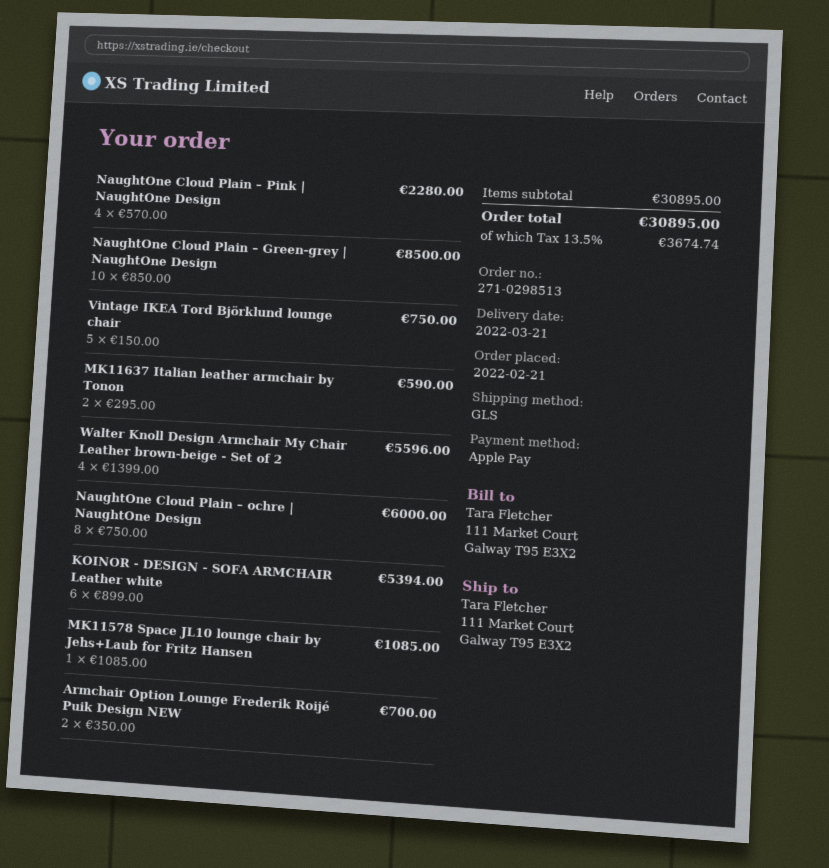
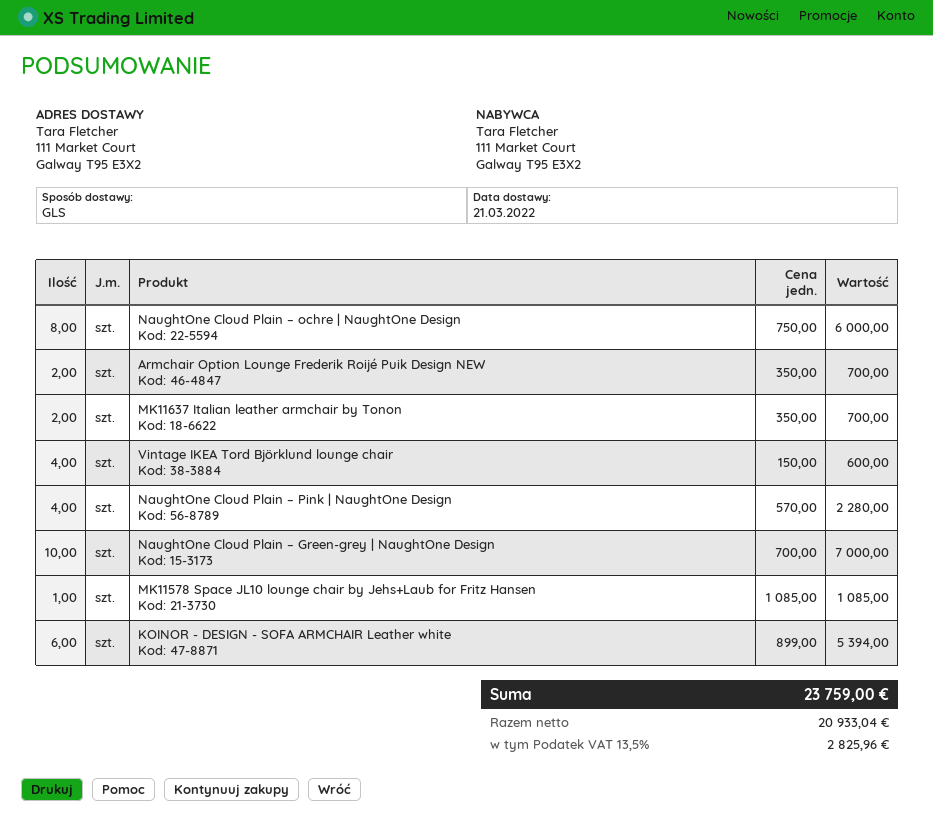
NaughtOne Cloud Plain – Green-grey | NaughtOne Design: 10 x 850.00 = 8500.00 -> 10 x 700.00 = 7000.00
Vintage IKEA Tord Björklund lounge chair: 5 x 150.00 = 750.00 -> 4 x 150.00 = 600.00
MK11637 Italian leather armchair by Tonon: 2 x 295.00 = 590.00 -> 2 x 350.00 = 700.00
Walter Knoll Design Armchair My Chair Leather brown-beige - Set of 2: 4 x 1399.00 = 5596.00 -> none
tax: 13.5% = 3674.74 -> 13.5% = 2825.96
total: 30895.00 -> 23759.00

